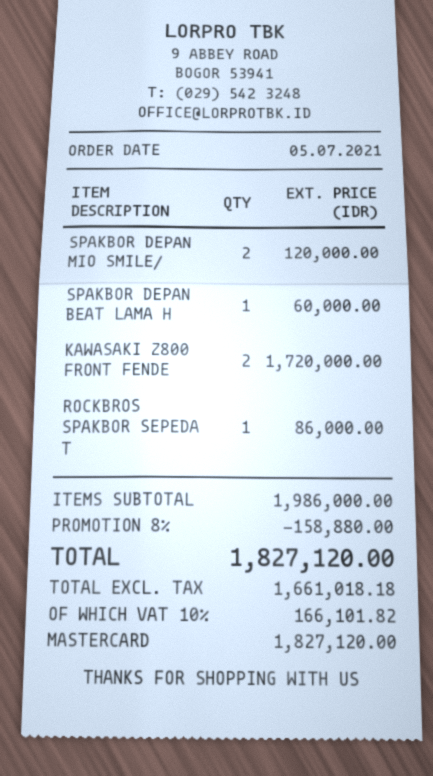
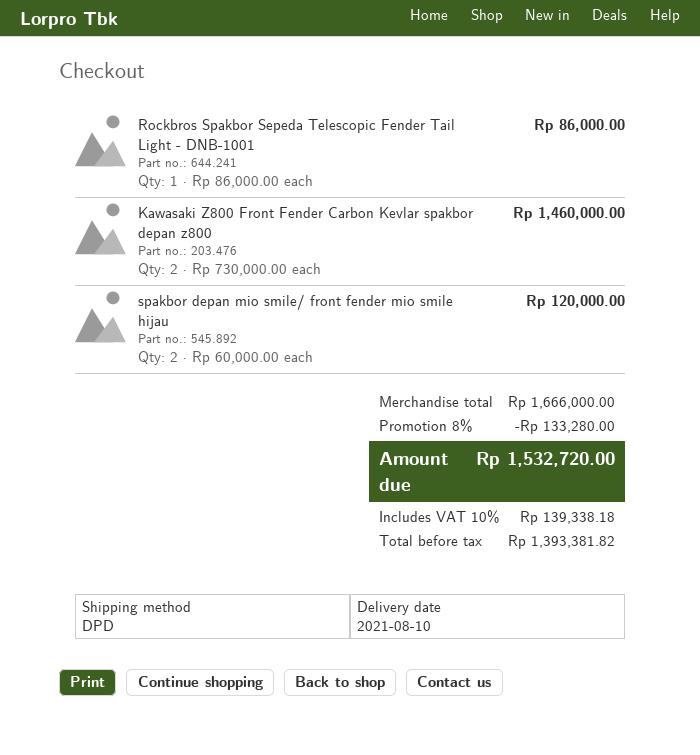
SPAKBOR DEPAN BEAT LAMA H: 1 for 60000.00 -> none
KAWASAKI Z800 FRONT FENDE: 2 for 1720000.00 -> 2 for 1460000.00
subtotal: 1986000.00 -> 1666000.00
discount: 8% = 158880.00 -> 8% = 133280.00
net: 1661018.18 -> 1393381.82
tax: 10% = 166101.82 -> 10% = 139338.18
total: 1827120.00 -> 1532720.00

